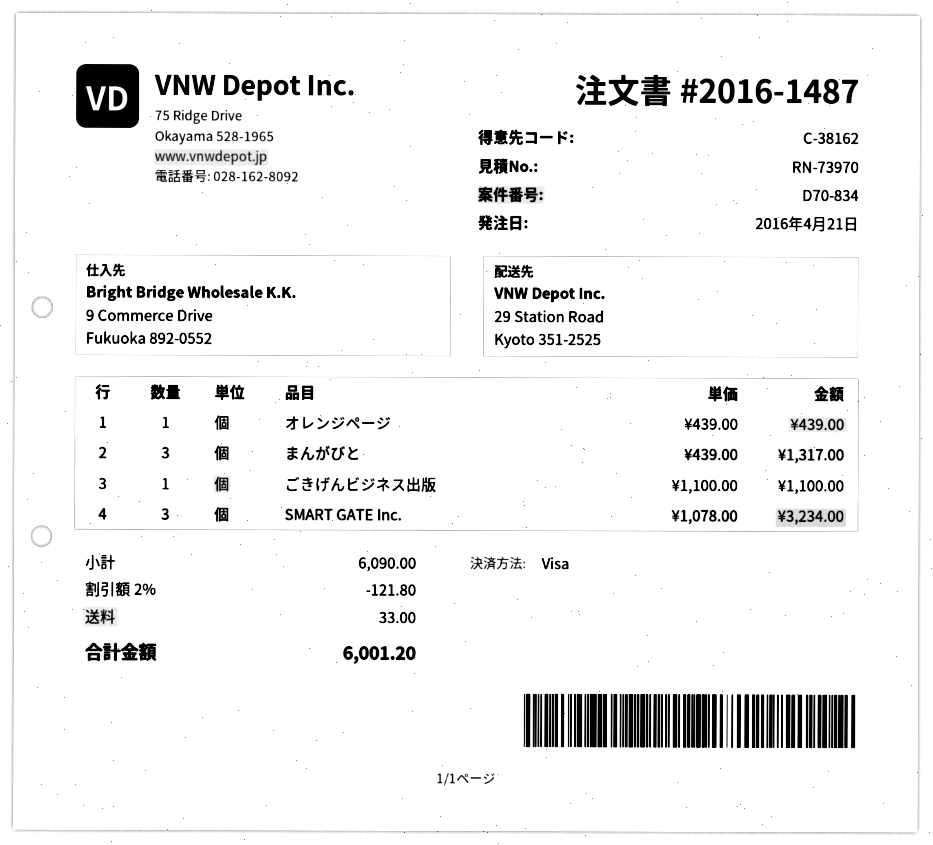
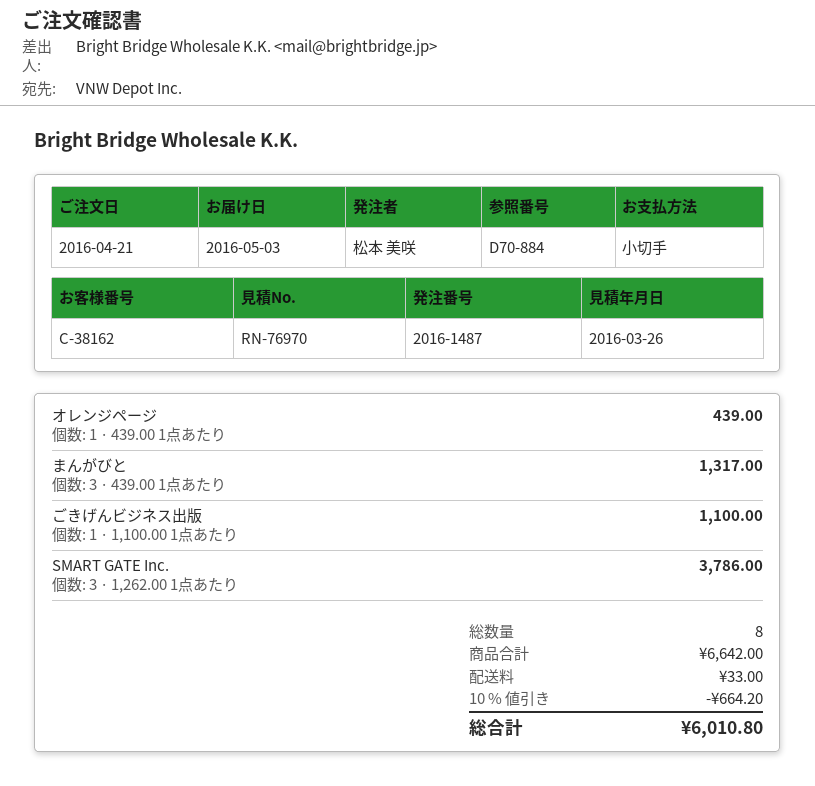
quote number: RN-73970 -> RN-76970
reference: D70-834 -> D70-884
payment method: Visa -> cheque
SMART GATE Inc.: 3 x 1078.00 = 3234.00 -> 3 x 1262.00 = 3786.00
subtotal: 6090.00 -> 6642.00
discount: 2% = 121.80 -> 10% = 664.20
total: 6001.20 -> 6010.80

